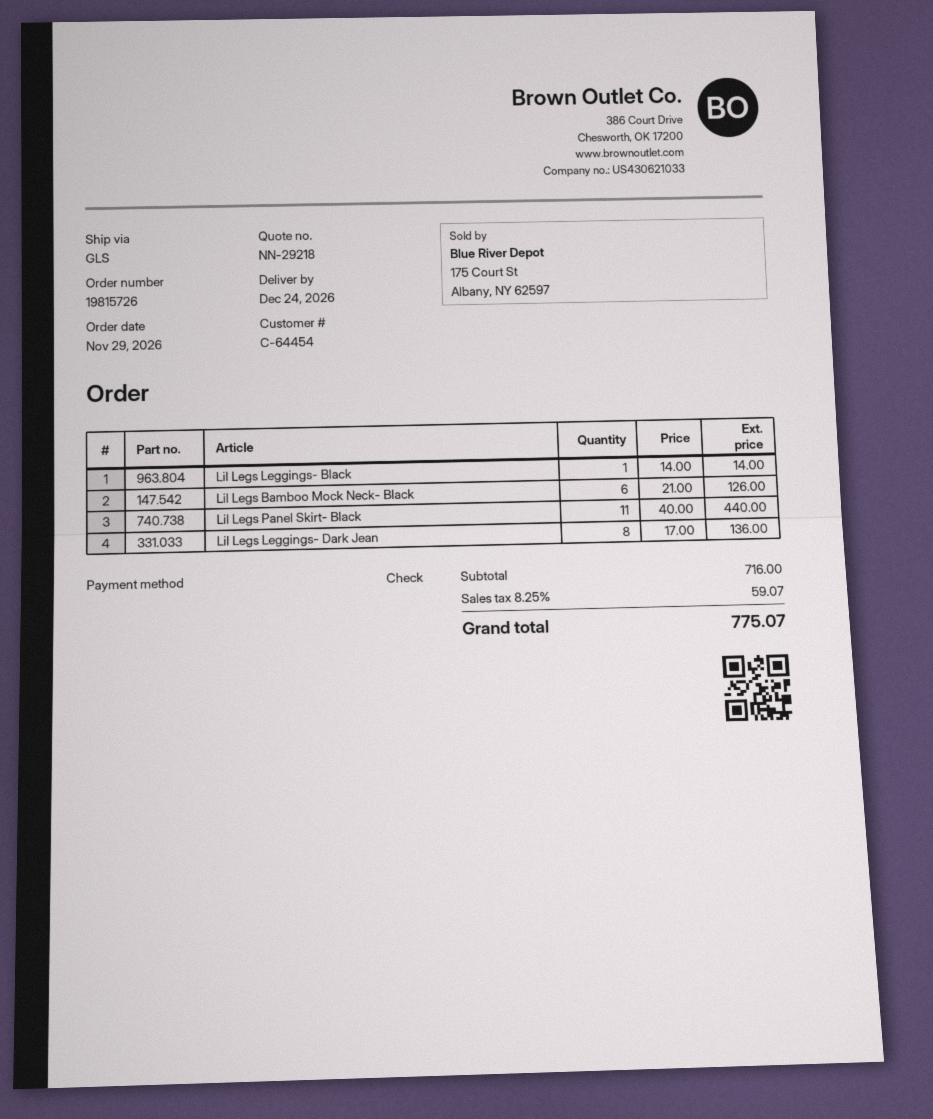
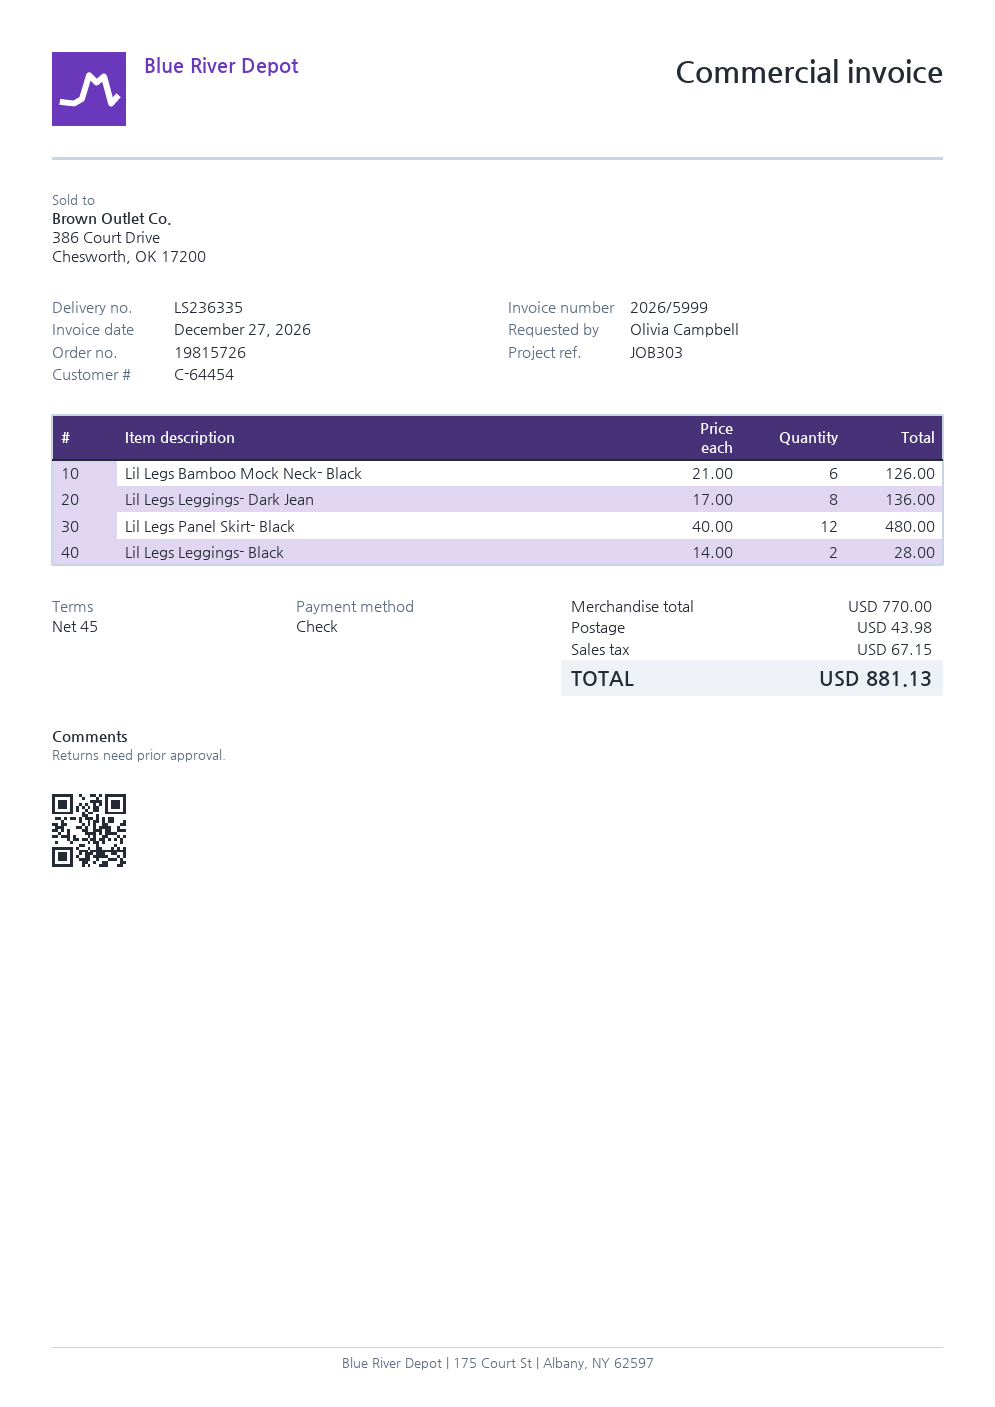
Lil Legs Leggings- Black: 1 x 14.00 = 14.00 -> 2 x 14.00 = 28.00
Lil Legs Panel Skirt- Black: 11 x 40.00 = 440.00 -> 12 x 40.00 = 480.00
subtotal: 716.00 -> 770.00
shipping: none -> 43.98
tax: 59.07 -> 67.15
total: 775.07 -> 881.13

